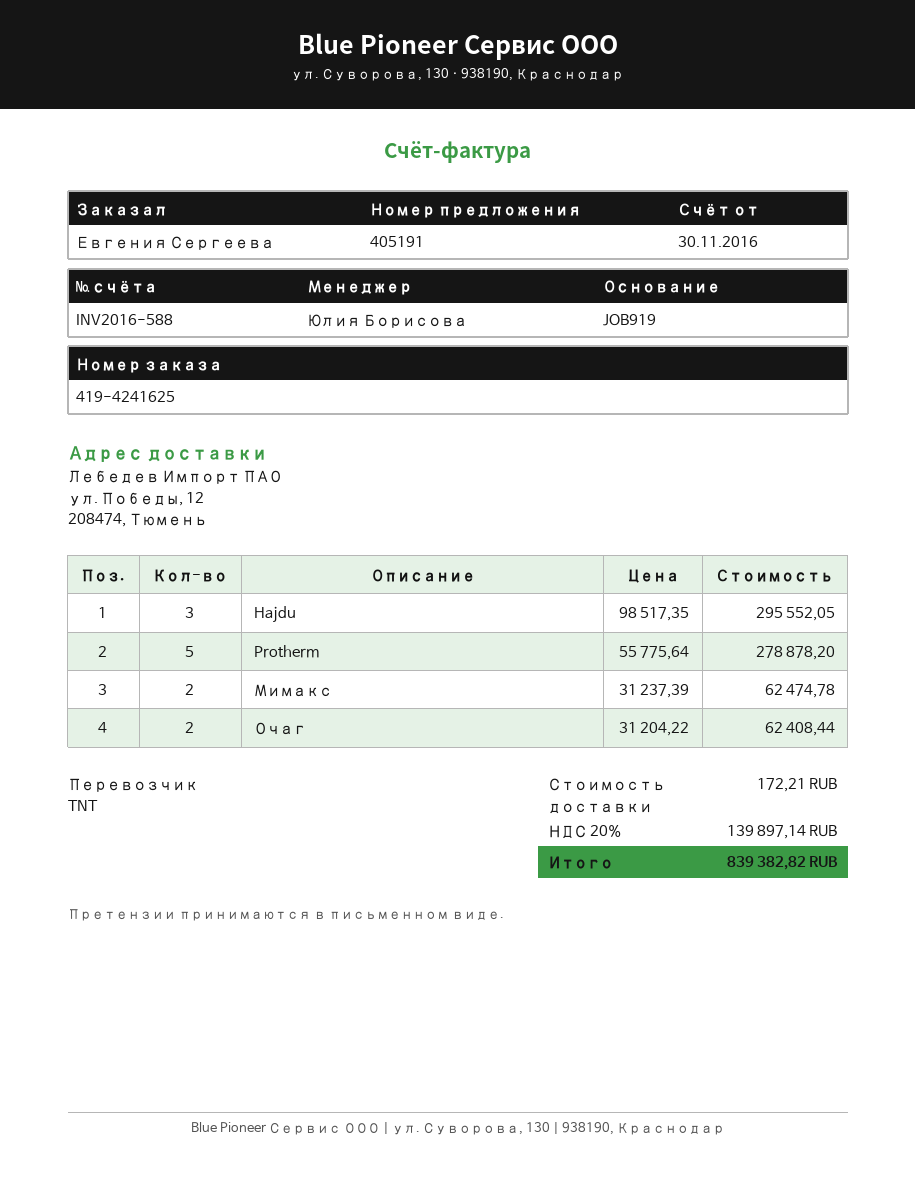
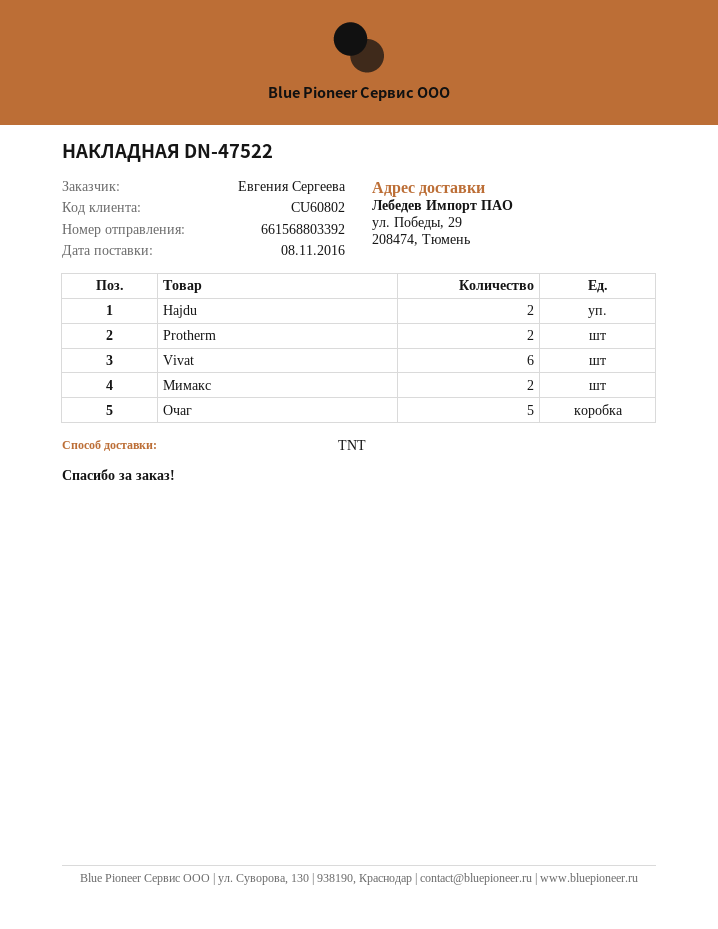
ship to: ул. Победы, 12, 208474, Тюмень -> ул. Победы, 29, 208474, Тюмень
Hajdu: 3 -> 2
Protherm: 5 -> 2
Очаг: 2 -> 5
Vivat: none -> 6

